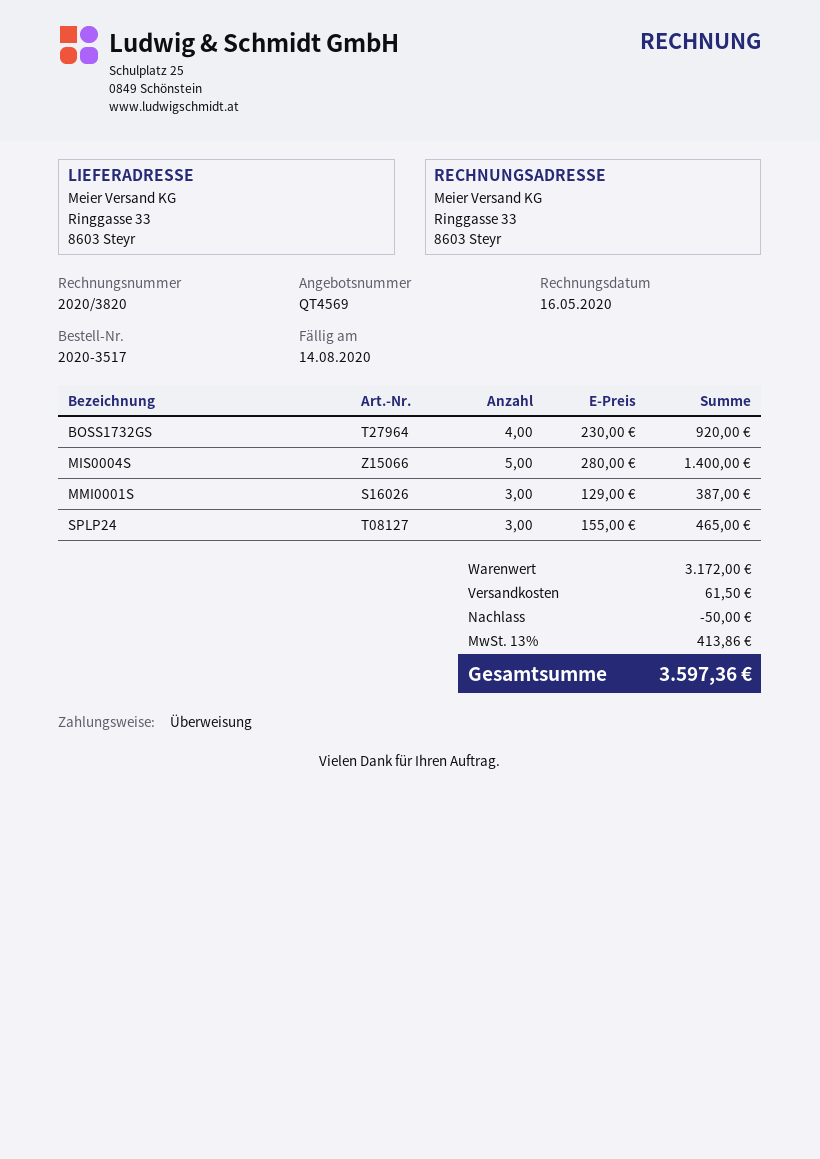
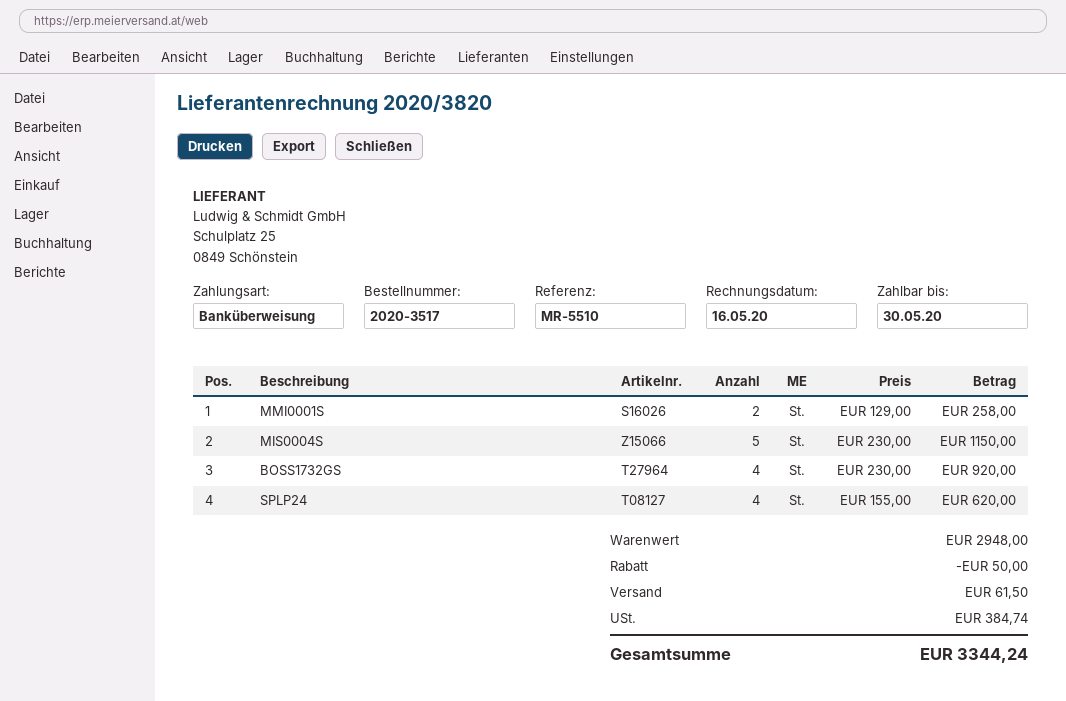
due date: 2020-08-14 -> 2020-05-30
MIS0004S: 5 x 280.00 = 1400.00 -> 5 x 230.00 = 1150.00
MMI0001S: 3 x 129.00 = 387.00 -> 2 x 129.00 = 258.00
SPLP24: 3 x 155.00 = 465.00 -> 4 x 155.00 = 620.00
subtotal: 3172.00 -> 2948.00
tax: 413.86 -> 384.74
total: 3597.36 -> 3344.24

